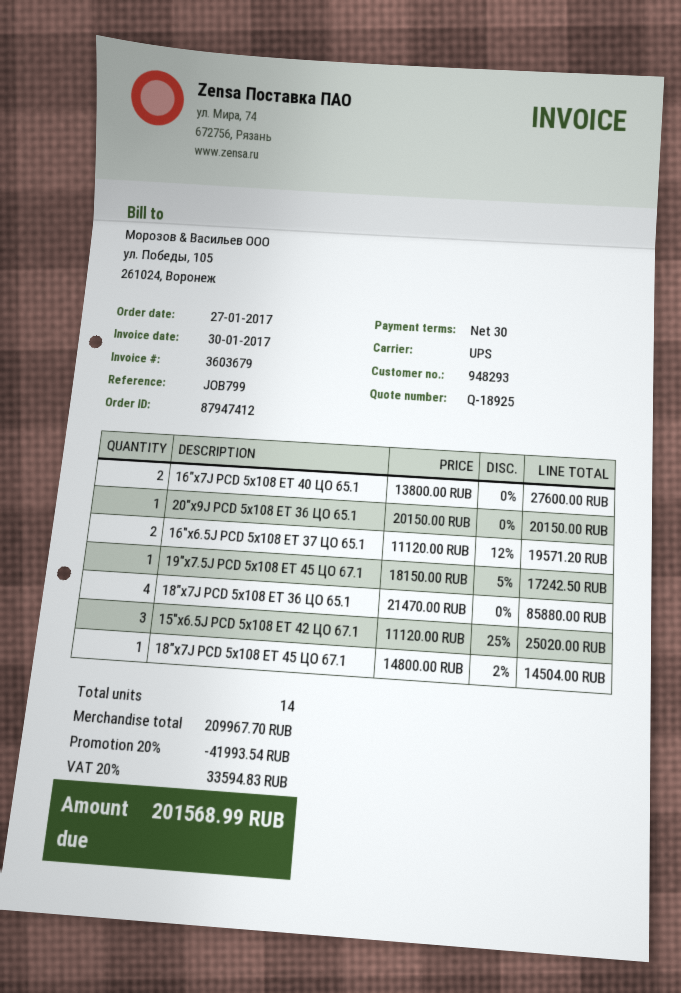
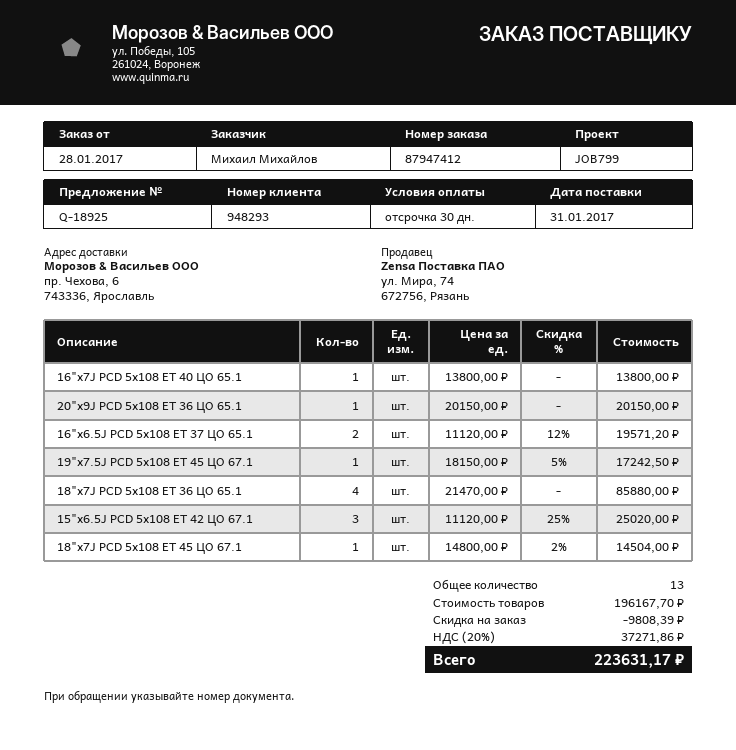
order date: 2017-01-27 -> 2017-01-28
16"x7J PCD 5x108 ЕТ 40 ЦО 65.1: 2 x 13800.00 = 27600.00 -> 1 x 13800.00 = 13800.00
total quantity: 14 -> 13
subtotal: 209967.70 -> 196167.70
discount: 41993.54 -> 9808.39
tax: 20% = 33594.83 -> 20% = 37271.86
total: 201568.99 -> 223631.17

